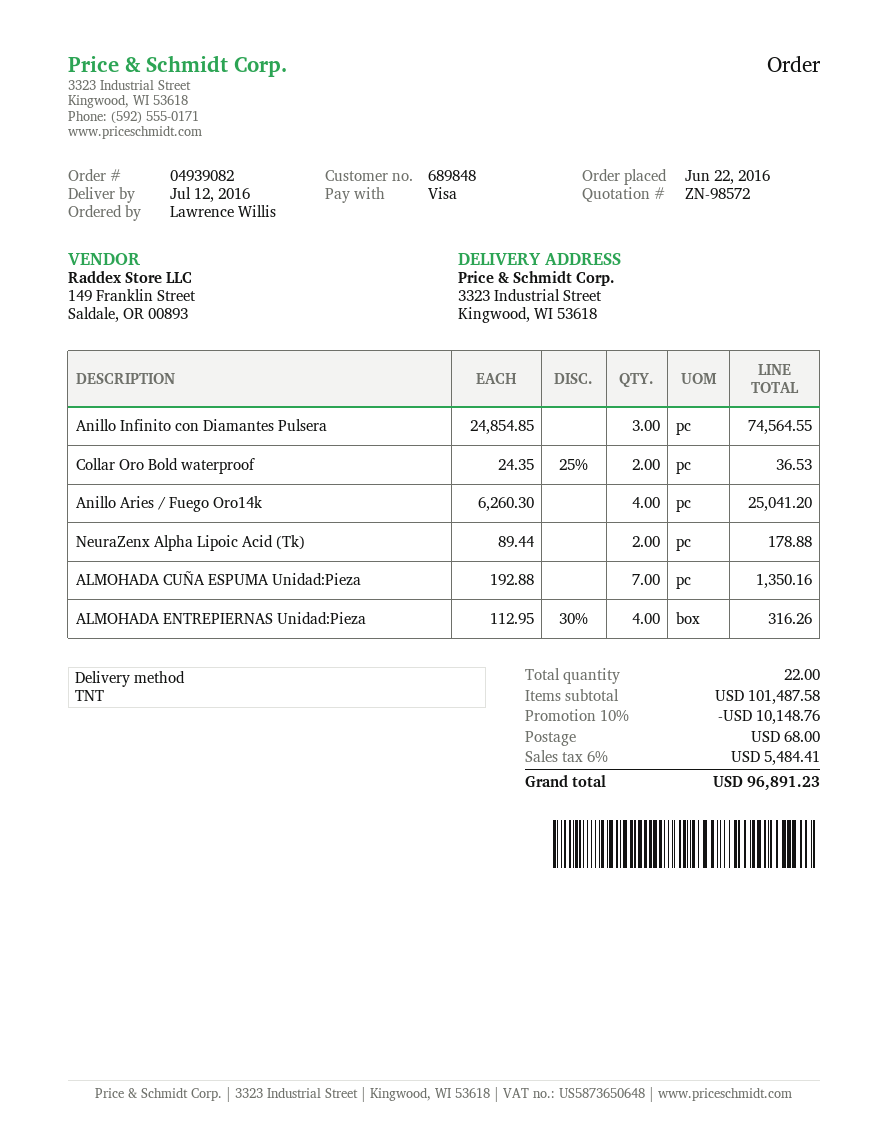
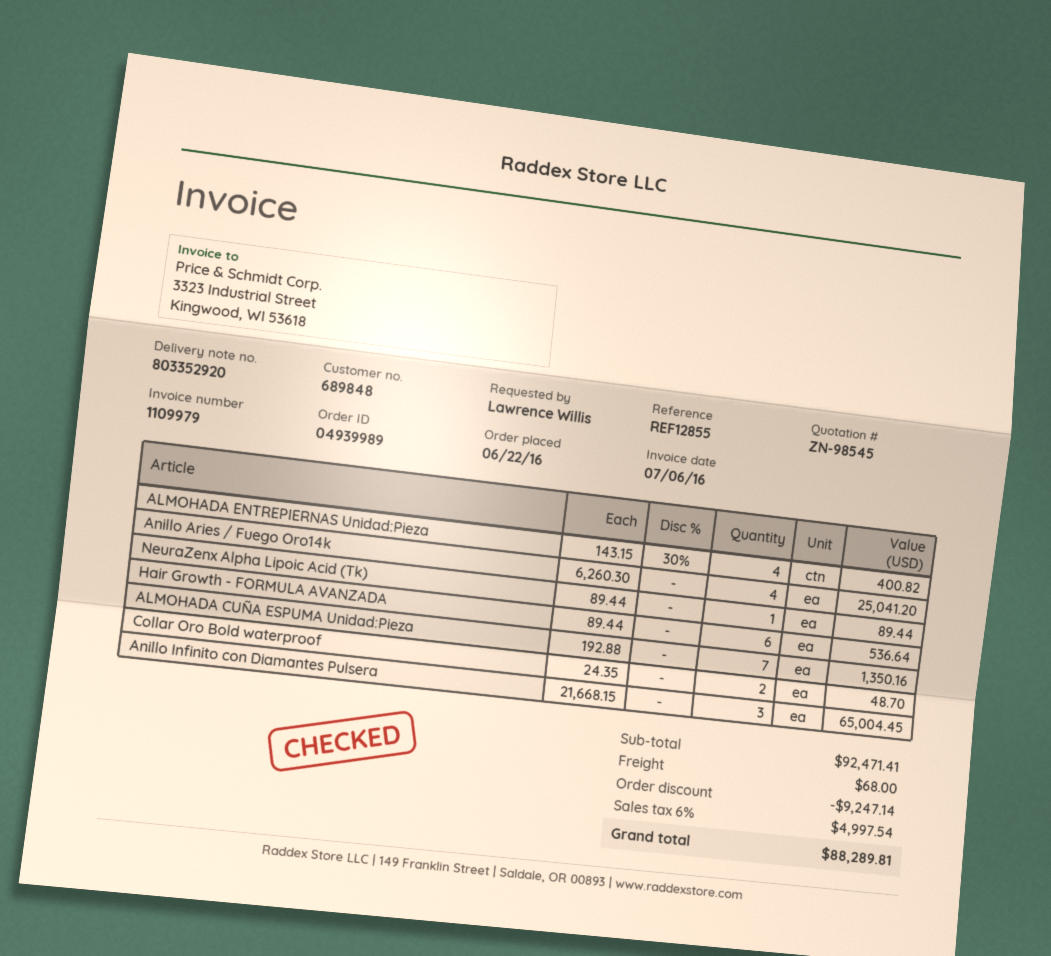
quote number: ZN-98572 -> ZN-98545
order number: 04939082 -> 04939989
Anillo Infinito con Diamantes Pulsera: 3 x 24854.85 = 74564.55 -> 3 x 21668.15 = 65004.45
Collar Oro Bold waterproof: 2 x 24.35 - 25% = 36.53 -> 2 x 24.35 = 48.70
NeuraZenx Alpha Lipoic Acid (Tk): 2 x 89.44 = 178.88 -> 1 x 89.44 = 89.44
ALMOHADA ENTREPIERNAS Unidad:Pieza: 4 x 112.95 - 30% = 316.26 -> 4 x 143.15 - 30% = 400.82
Hair Growth - FORMULA AVANZADA: none -> 6 x 89.44 = 536.64
subtotal: 101487.58 -> 92471.41
discount: 10148.76 -> 9247.14
tax: 6% = 5484.41 -> 6% = 4997.54
total: 96891.23 -> 88289.81

